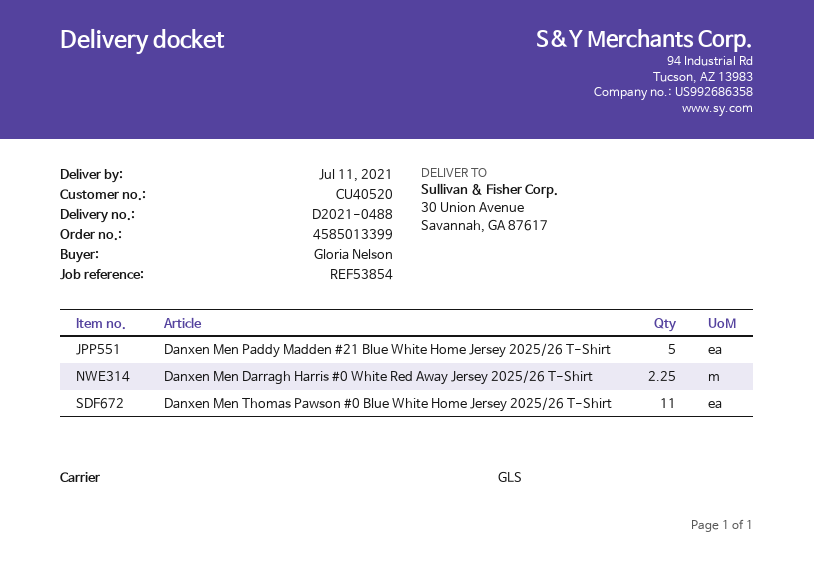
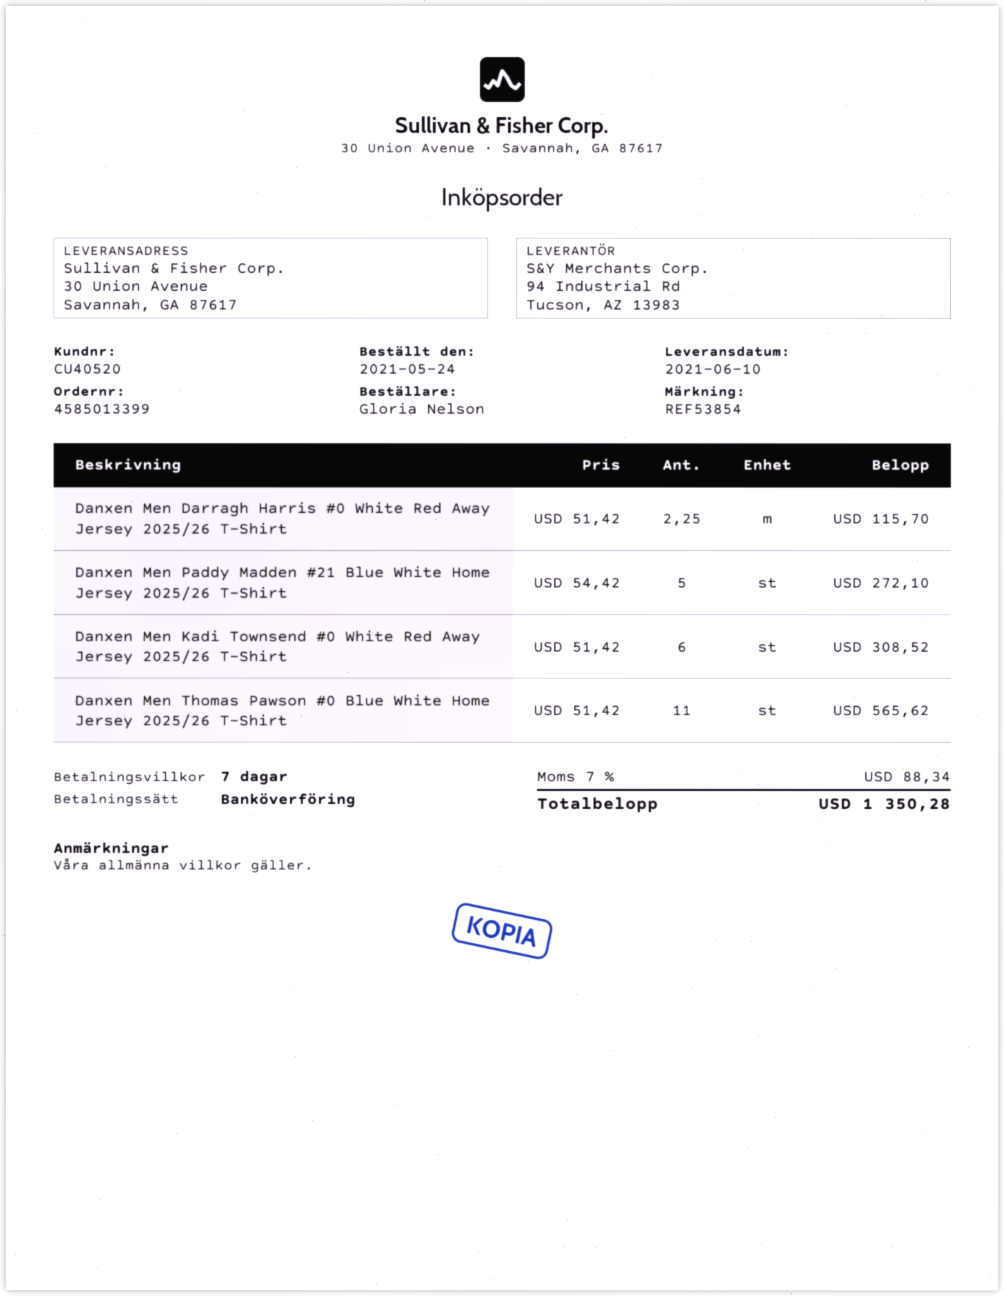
delivery date: 2021-07-11 -> 2021-06-10
Danxen Men Kadi Townsend #0 White Red Away Jersey 2025/26 T-Shirt: none -> 6

